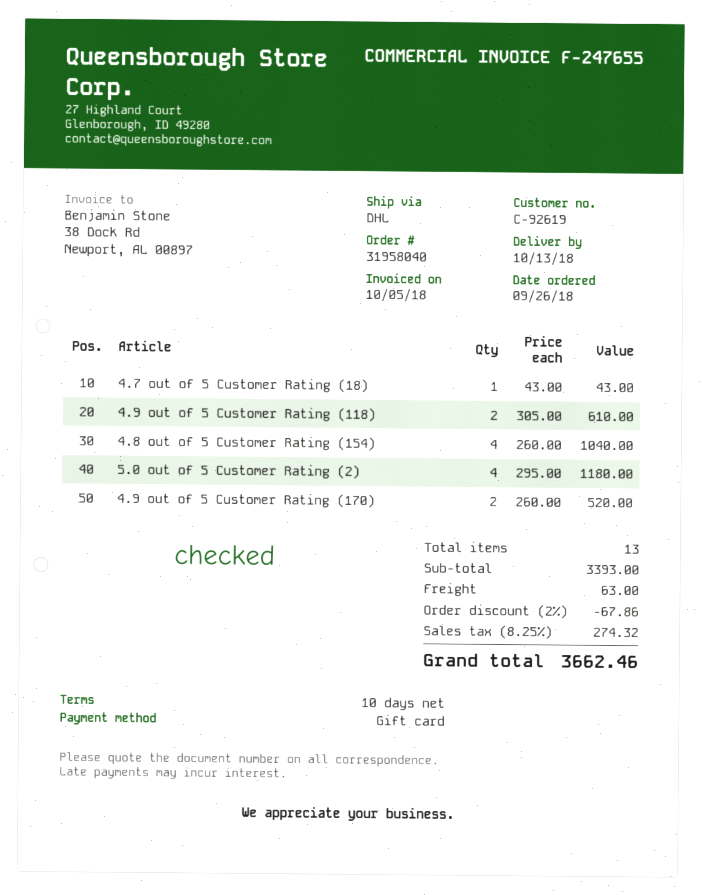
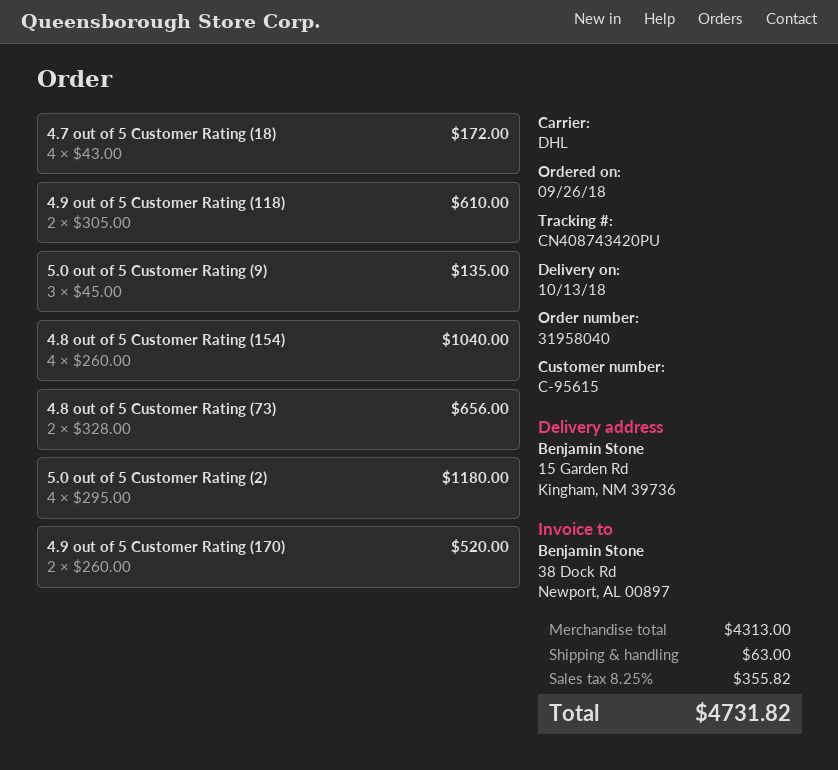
customer number: C-92619 -> C-95615
4.7 out of 5 Customer Rating (18): 1 x 43.00 = 43.00 -> 4 x 43.00 = 172.00
5.0 out of 5 Customer Rating (9): none -> 3 x 45.00 = 135.00
4.8 out of 5 Customer Rating (73): none -> 2 x 328.00 = 656.00
subtotal: 3393.00 -> 4313.00
discount: 2% = 67.86 -> none
tax: 8.25% = 274.32 -> 8.25% = 355.82
total: 3662.46 -> 4731.82

